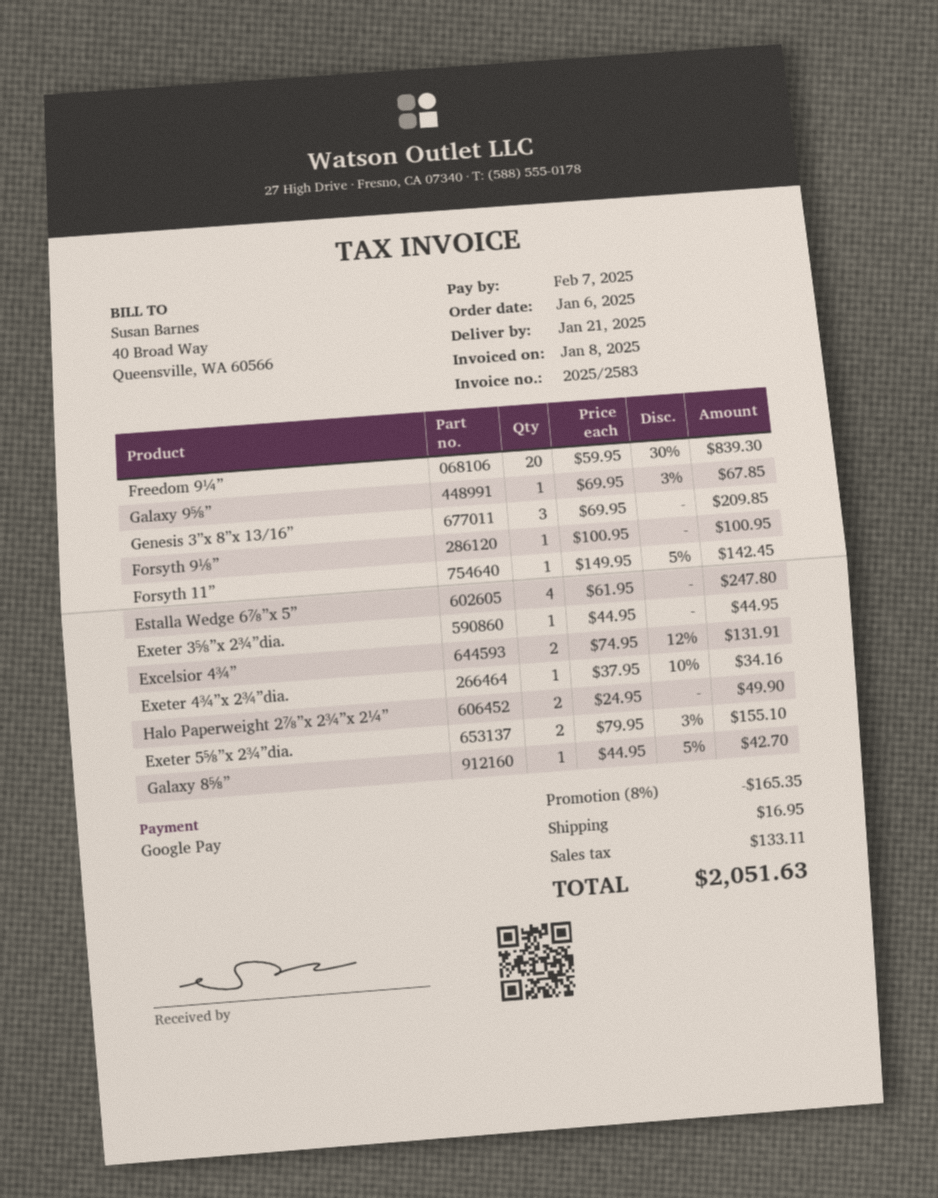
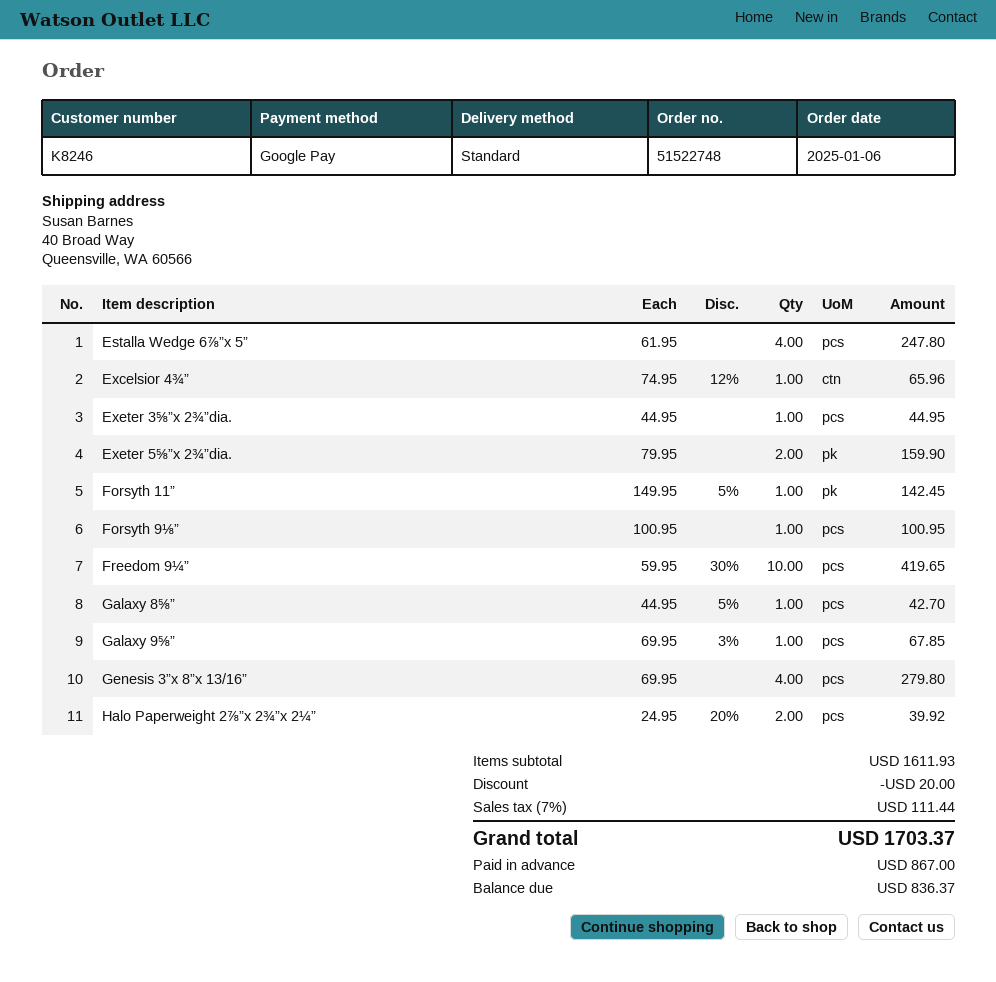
Freedom 9¼”: 20 x 59.95 - 30% = 839.30 -> 10 x 59.95 - 30% = 419.65
Genesis 3”x 8”x 13/16”: 3 x 69.95 = 209.85 -> 4 x 69.95 = 279.80
Excelsior 4¾”: 2 x 74.95 - 12% = 131.91 -> 1 x 74.95 - 12% = 65.96
Exeter 4¾”x 2¾”dia.: 1 x 37.95 - 10% = 34.16 -> none
Halo Paperweight 2⅞”x 2¾”x 2¼”: 2 x 24.95 = 49.90 -> 2 x 24.95 - 20% = 39.92
Exeter 5⅝”x 2¾”dia.: 2 x 79.95 - 3% = 155.10 -> 2 x 79.95 = 159.90
discount: 165.35 -> 20.00
shipping: 16.95 -> none
tax: 133.11 -> 111.44
total: 2051.63 -> 1703.37

